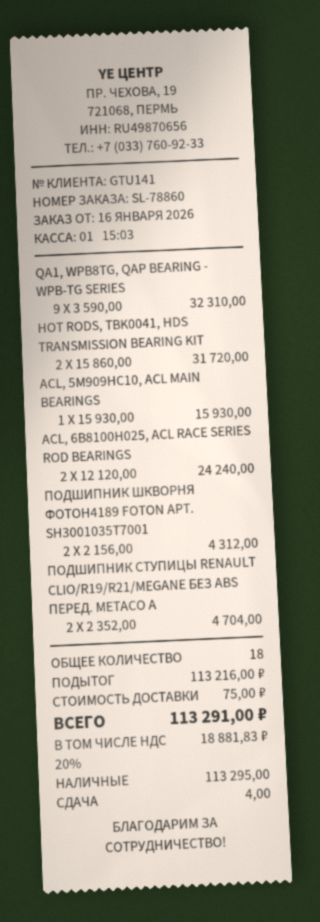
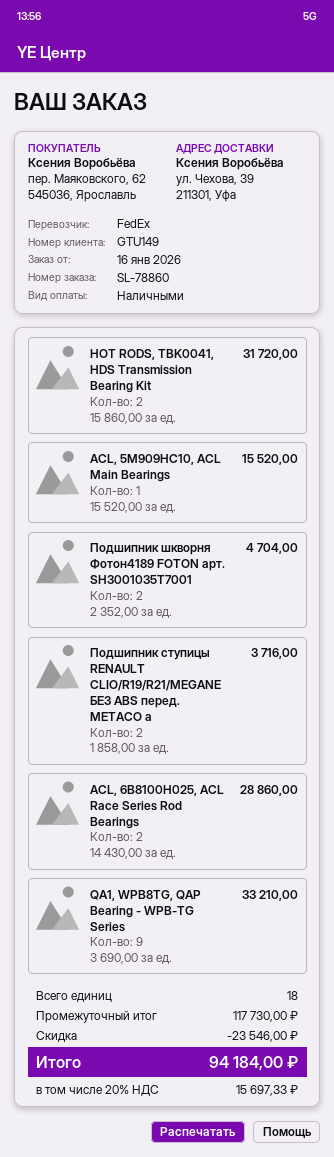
customer number: GTU141 -> GTU149
QA1, WPB8TG, QAP BEARING - WPB-TG SERIES: 9 x 3590.00 = 32310.00 -> 9 x 3690.00 = 33210.00
ACL, 5M909HC10, ACL MAIN BEARINGS: 1 x 15930.00 = 15930.00 -> 1 x 15520.00 = 15520.00
ACL, 6B8100H025, ACL RACE SERIES ROD BEARINGS: 2 x 12120.00 = 24240.00 -> 2 x 14430.00 = 28860.00
ПОДШИПНИК ШКВОРНЯ ФОТОН4189 FOTON АРТ. SH3001035T7001: 2 x 2156.00 = 4312.00 -> 2 x 2352.00 = 4704.00
ПОДШИПНИК СТУПИЦЫ RENAULT CLIO/R19/R21/MEGANE БЕЗ ABS ПЕРЕД. METACO А: 2 x 2352.00 = 4704.00 -> 2 x 1858.00 = 3716.00
subtotal: 113216.00 -> 117730.00
discount: none -> 23546.00
shipping: 75.00 -> none
tax: 20% = 18881.83 -> 20% = 15697.33
total: 113291.00 -> 94184.00

